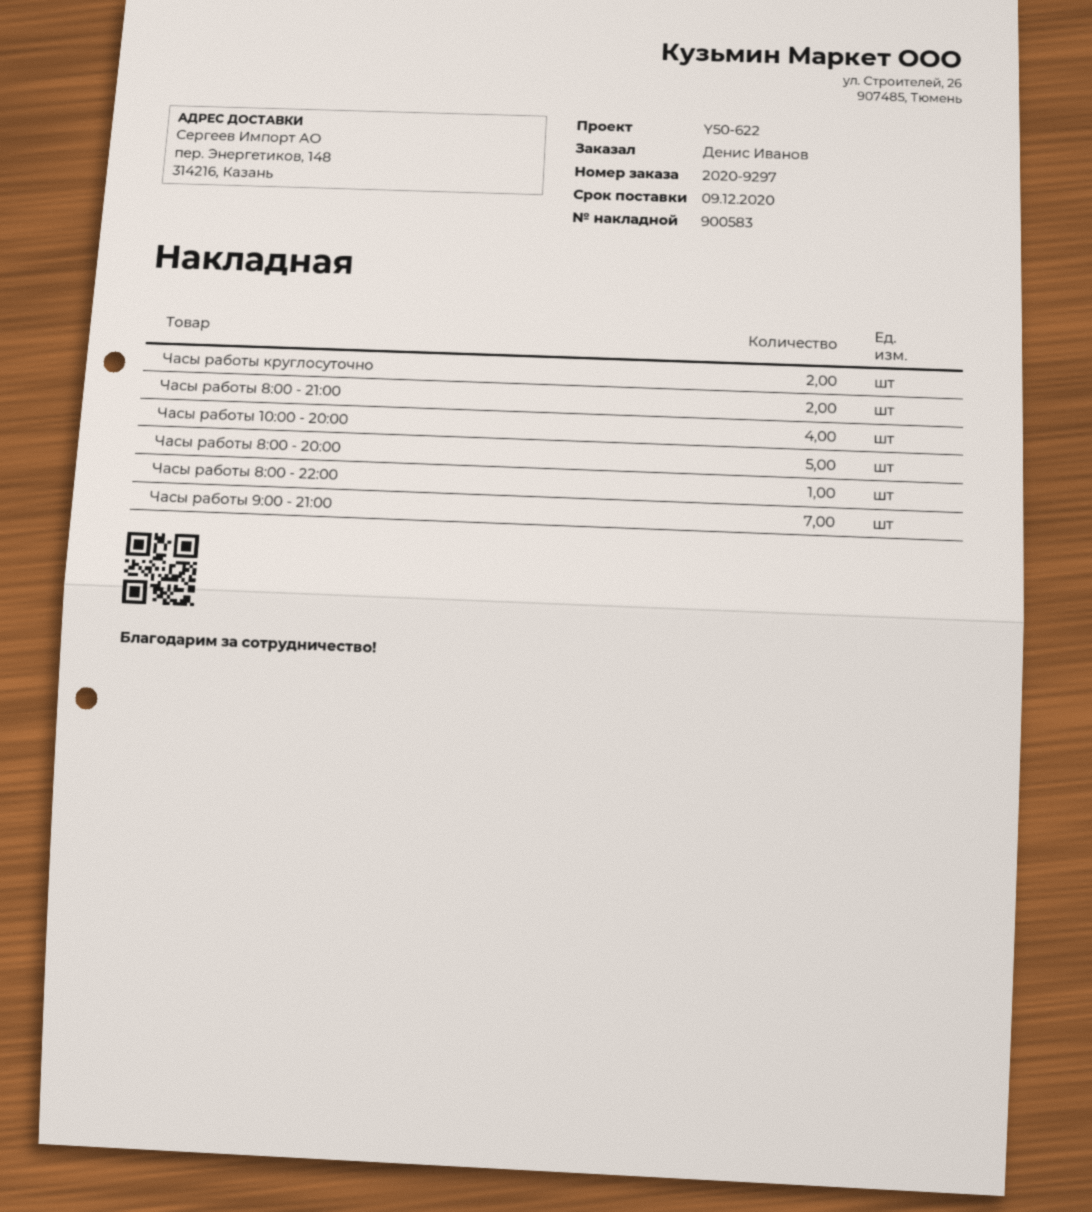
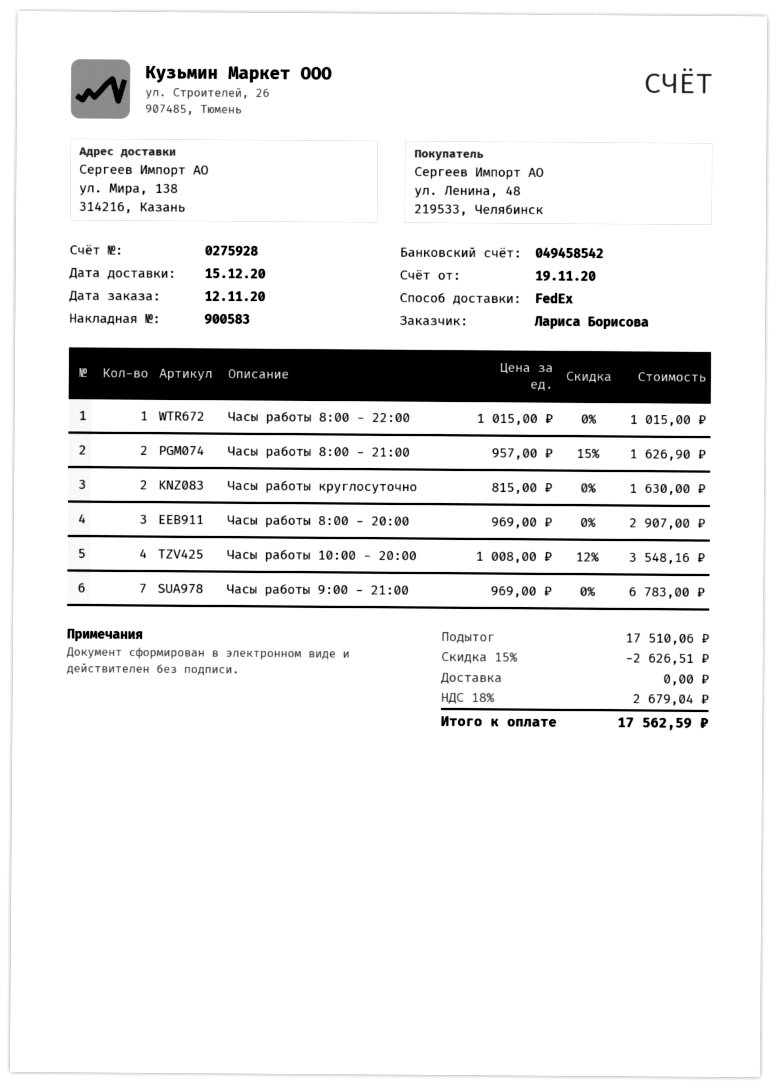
delivery date: 2020-12-09 -> 2020-12-15
ordered by: Денис Иванов -> Лариса Борисова
ship to: пер. Энергетиков, 148, 314216, Казань -> ул. Мира, 138, 314216, Казань
Часы работы 8:00 - 20:00: 5 -> 3

